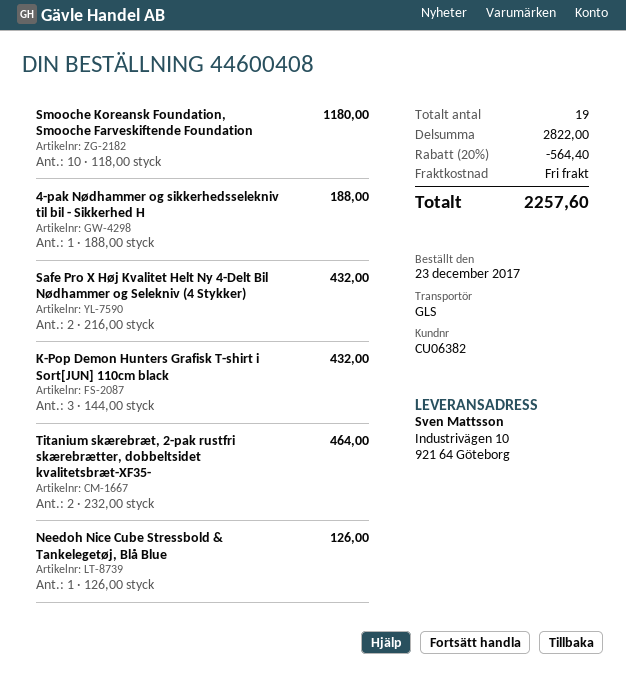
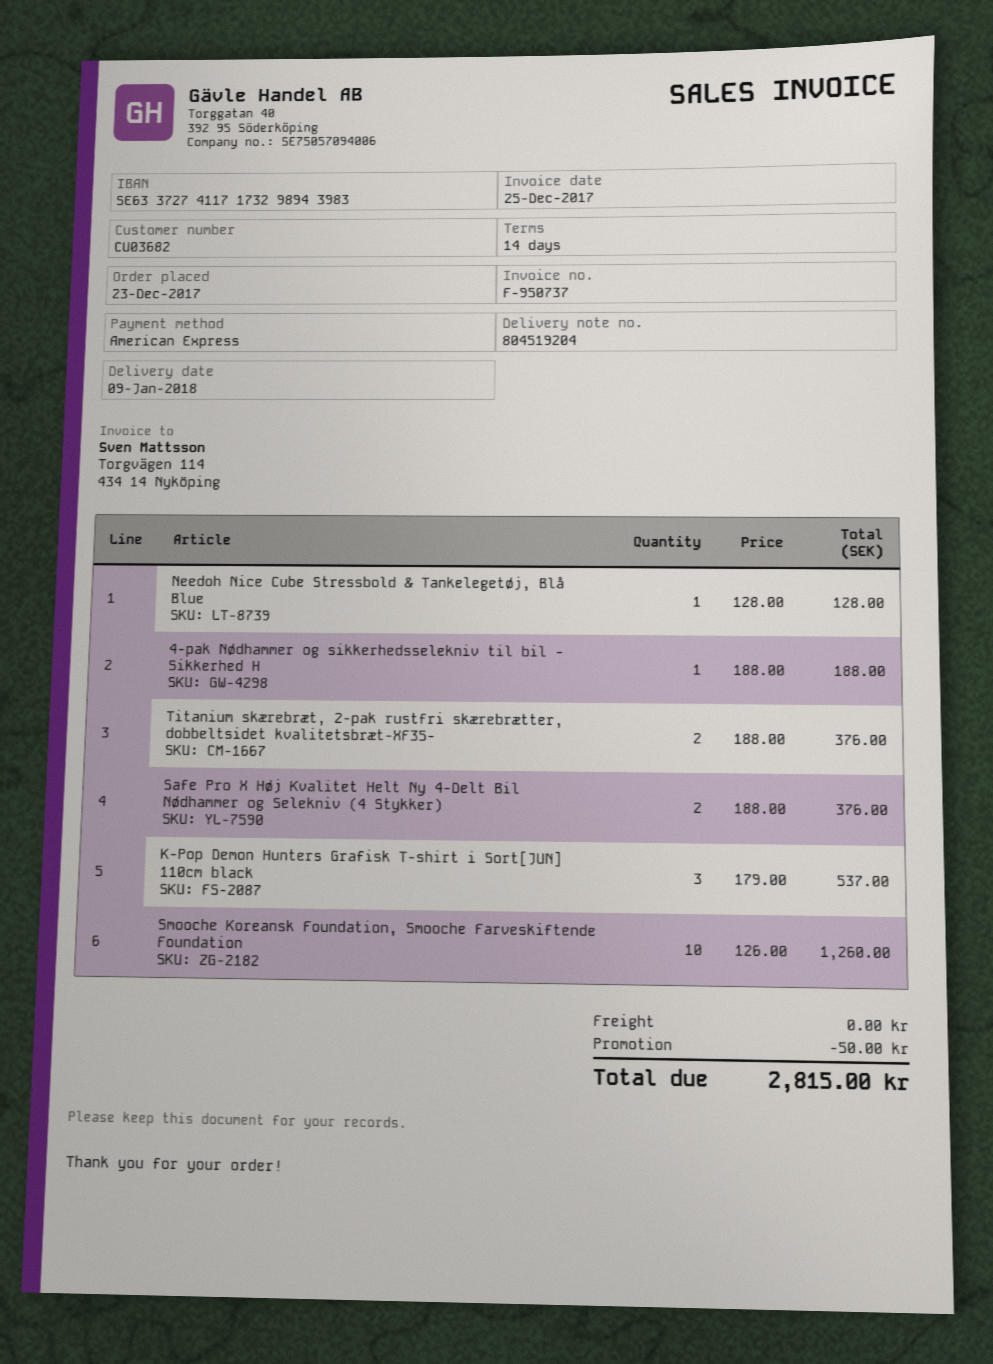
customer number: CU06382 -> CU03682
Smooche Koreansk Foundation, Smooche Farveskiftende Foundation: 10 x 118.00 = 1180.00 -> 10 x 126.00 = 1260.00
Safe Pro X Høj Kvalitet Helt Ny 4-Delt Bil Nødhammer og Selekniv (4 Stykker): 2 x 216.00 = 432.00 -> 2 x 188.00 = 376.00
K-Pop Demon Hunters Grafisk T-shirt i Sort[JUN] 110cm black: 3 x 144.00 = 432.00 -> 3 x 179.00 = 537.00
Titanium skærebræt, 2-pak rustfri skærebrætter, dobbeltsidet kvalitetsbræt-XF35-: 2 x 232.00 = 464.00 -> 2 x 188.00 = 376.00
Needoh Nice Cube Stressbold & Tankelegetøj, Blå Blue: 1 x 126.00 = 126.00 -> 1 x 128.00 = 128.00
discount: 564.40 -> 50.00
total: 2257.60 -> 2815.00

